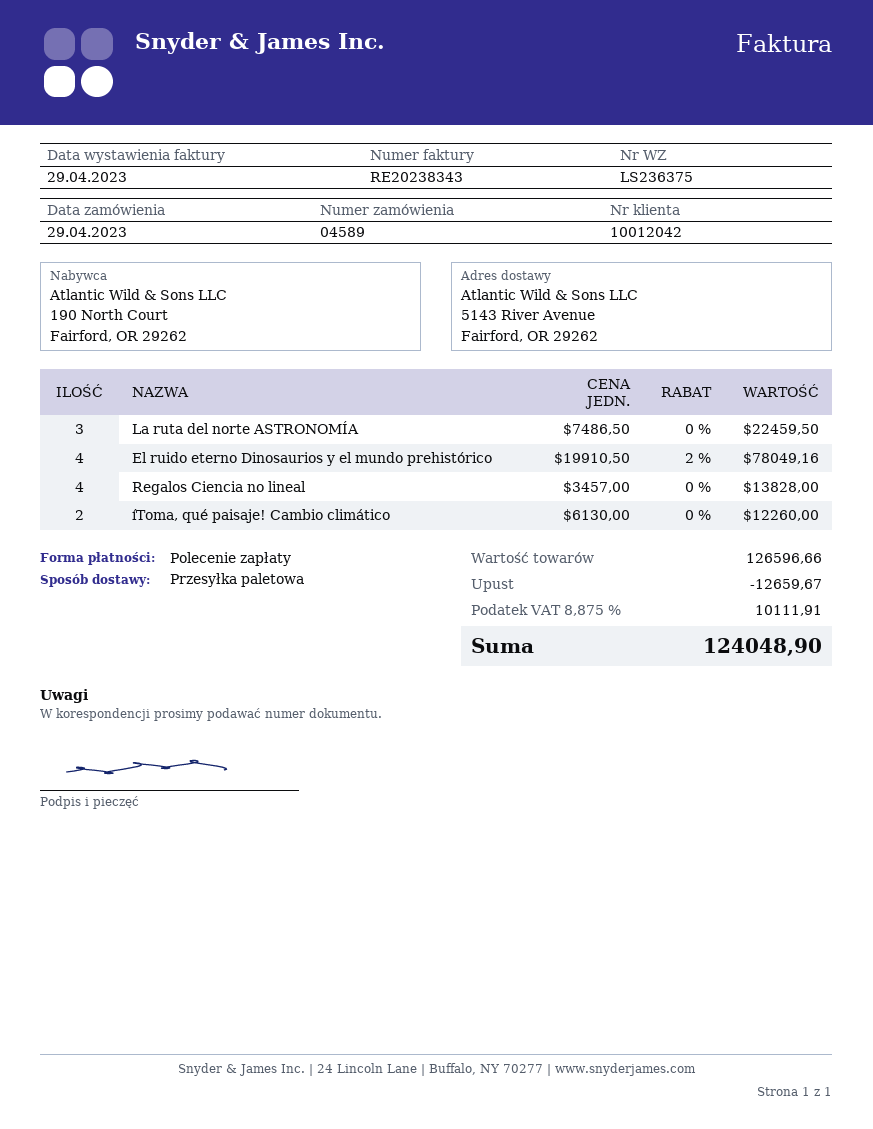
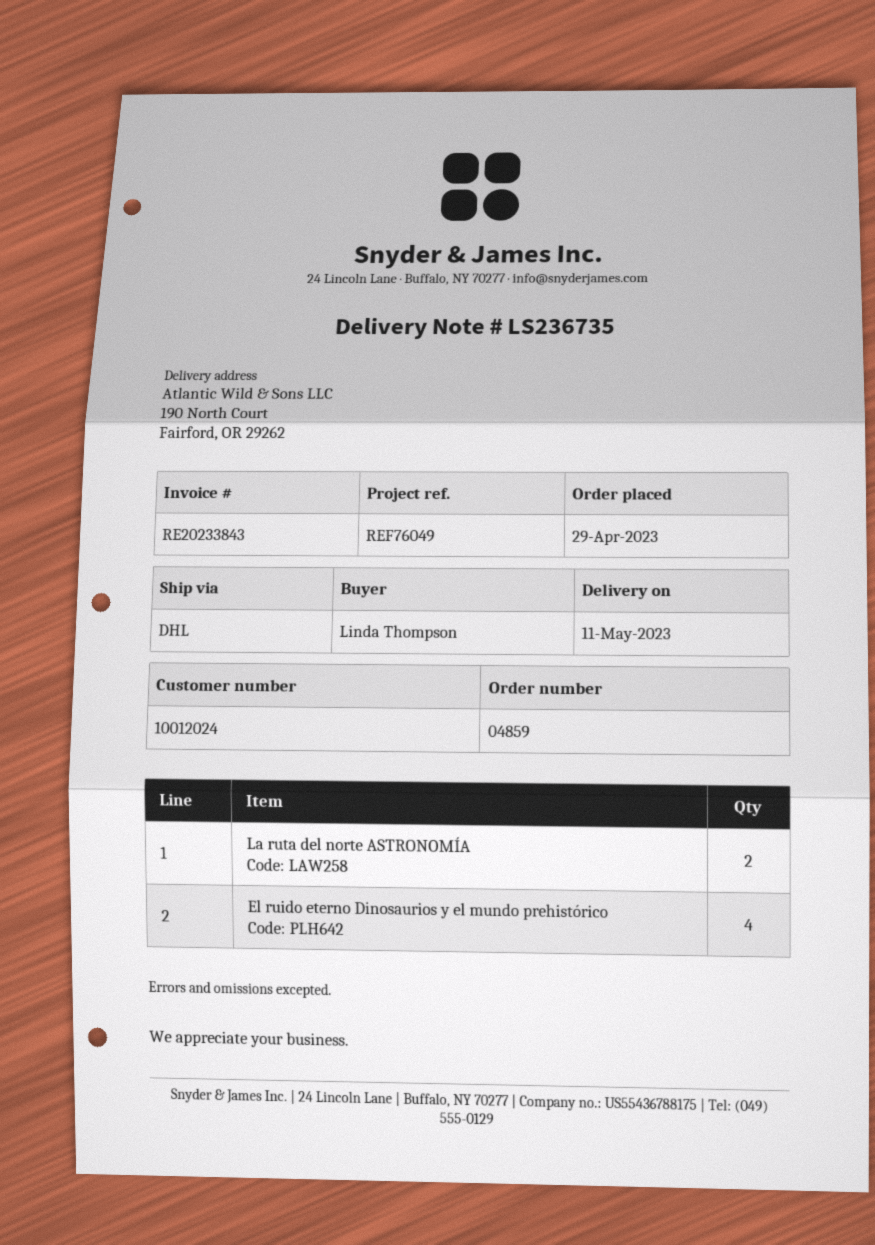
order number: 04589 -> 04859
delivery note number: LS236375 -> LS236735
invoice number: RE20238343 -> RE20233843
customer number: 10012042 -> 10012024
shipping method: pallet freight -> DHL
ship to: 5143 River Avenue, Fairford, OR 29262 -> 190 North Court, Fairford, OR 29262
La ruta del norte ASTRONOMÍA: 3 -> 2
Regalos Ciencia no lineal: 4 -> none
íToma, qué paisaje! Cambio climático: 2 -> none

